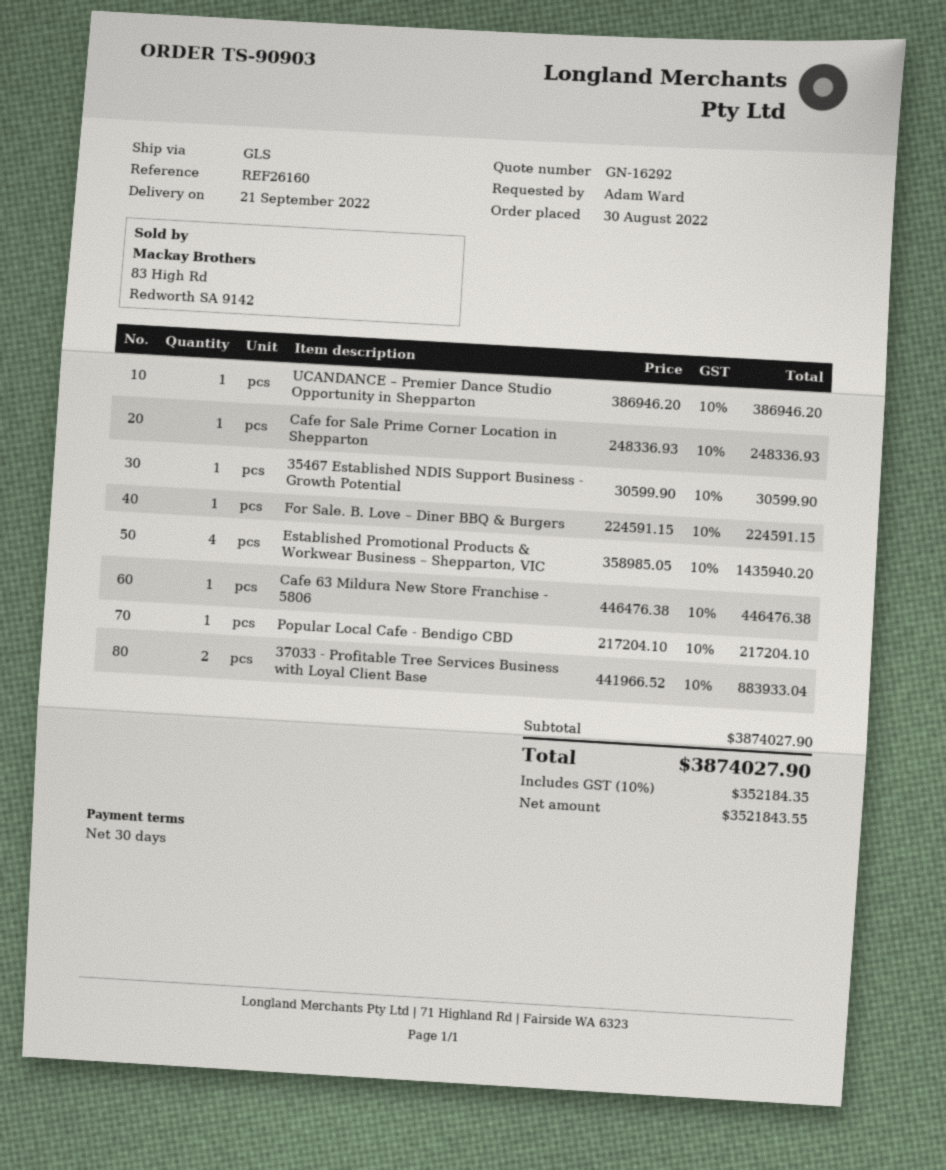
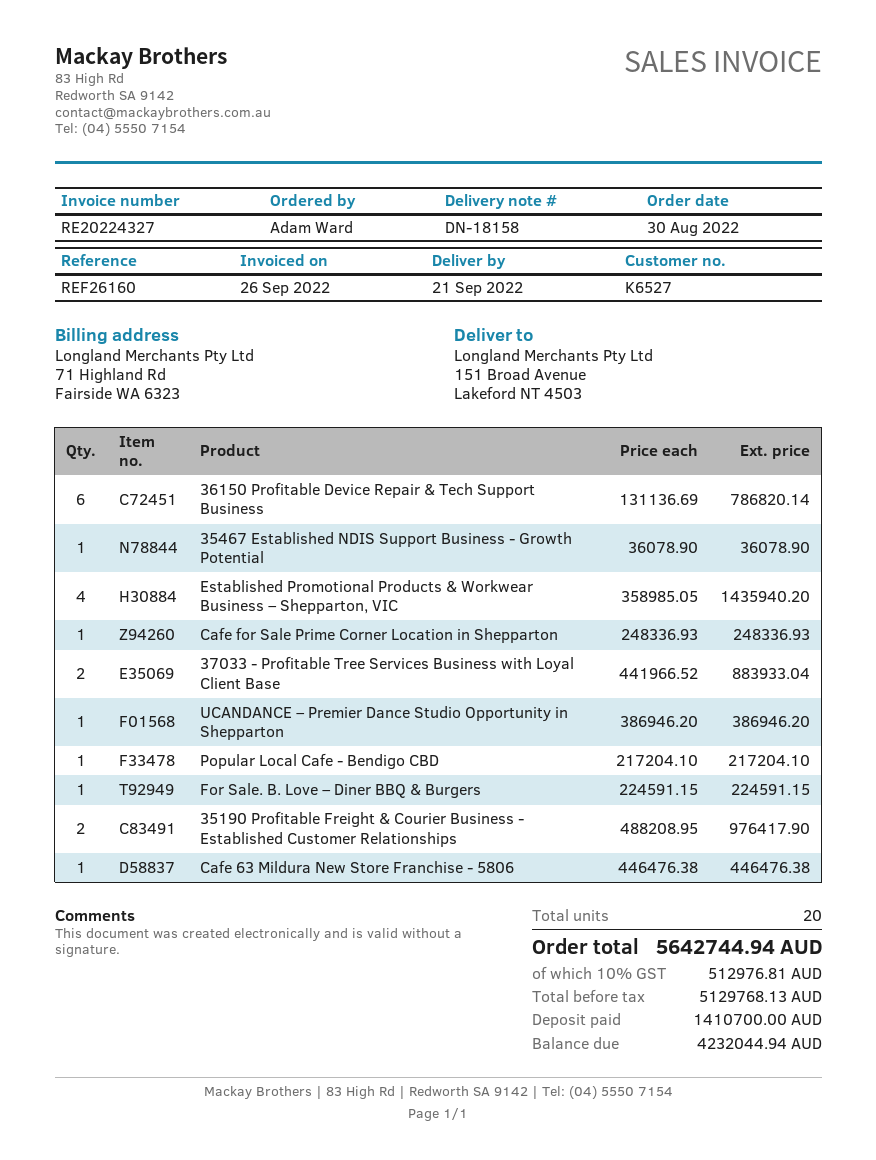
35467 Established NDIS Support Business - Growth Potential: 1 x 30599.90 = 30599.90 -> 1 x 36078.90 = 36078.90
36150 Profitable Device Repair & Tech Support Business: none -> 6 x 131136.69 = 786820.14
35190 Profitable Freight & Courier Business - Established Customer Relationships: none -> 2 x 488208.95 = 976417.90
net: 3521843.55 -> 5129768.13
tax: 10% = 352184.35 -> 10% = 512976.81
total: 3874027.90 -> 5642744.94

